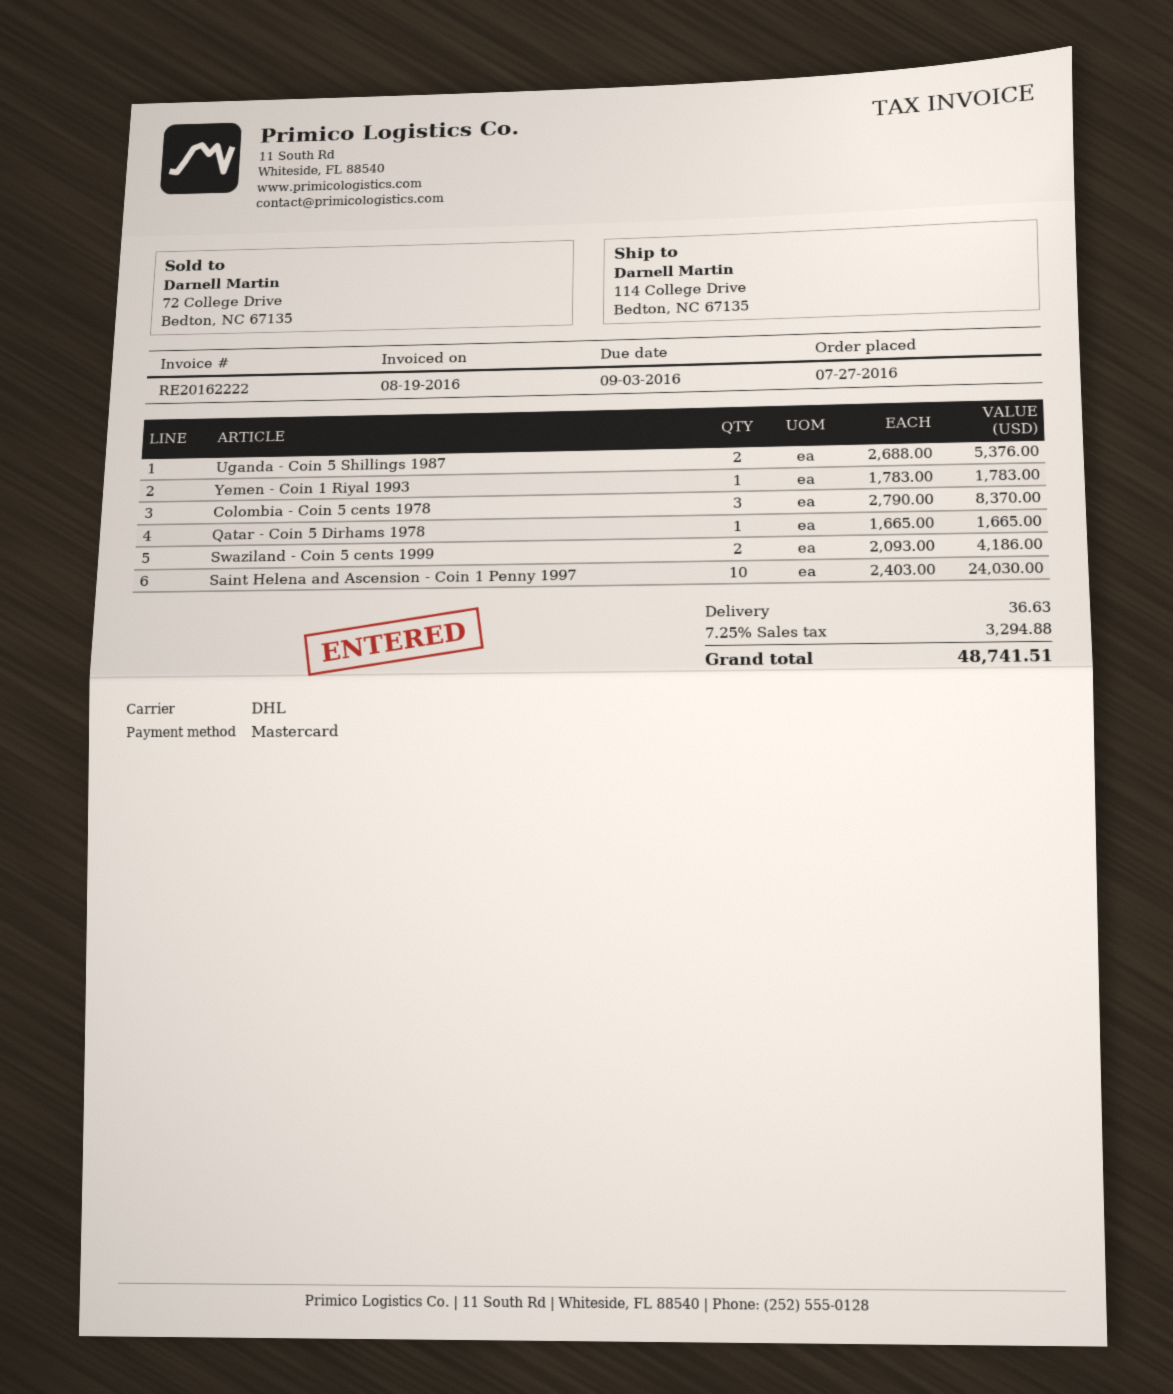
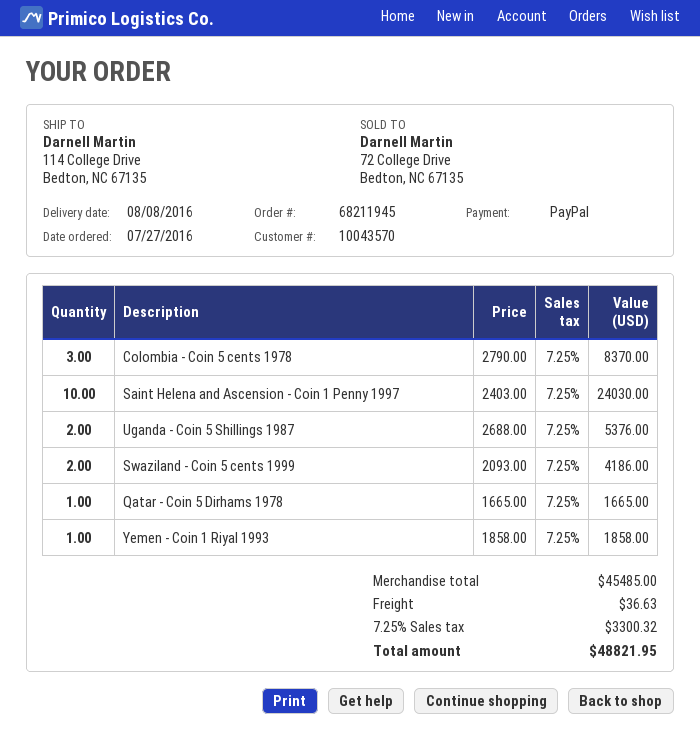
payment method: Mastercard -> PayPal
Yemen - Coin 1 Riyal 1993: 1 x 1783.00 = 1783.00 -> 1 x 1858.00 = 1858.00
tax: 7.25% = 3294.88 -> 7.25% = 3300.32
total: 48741.51 -> 48821.95

